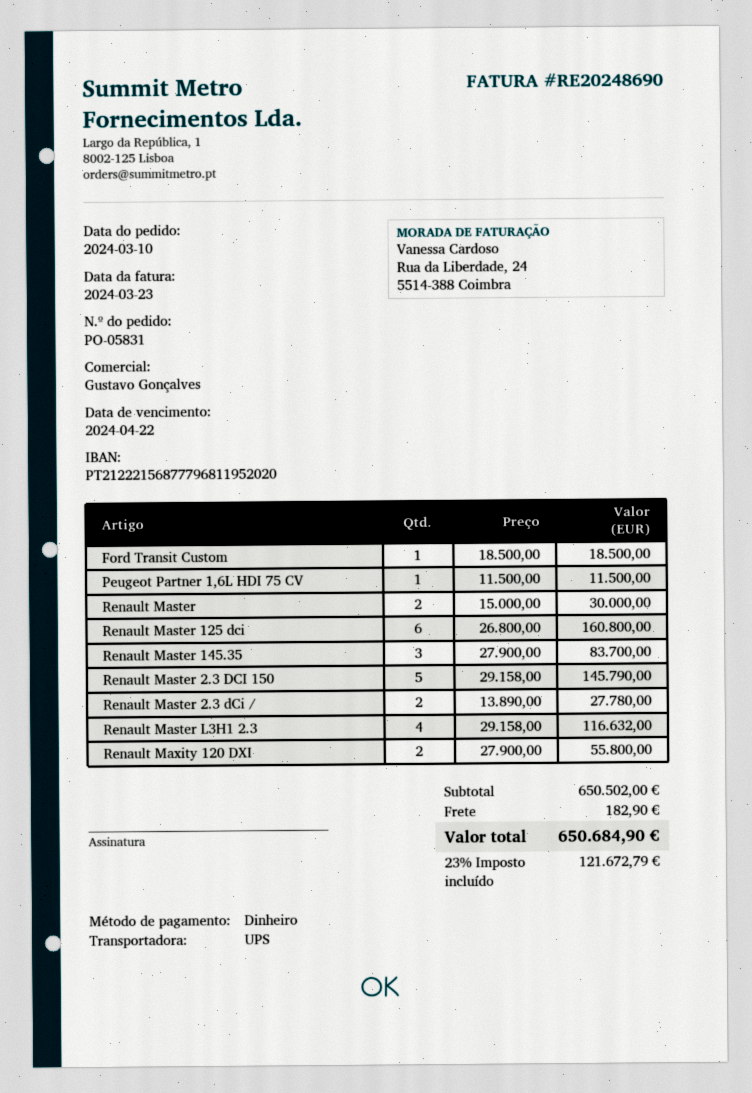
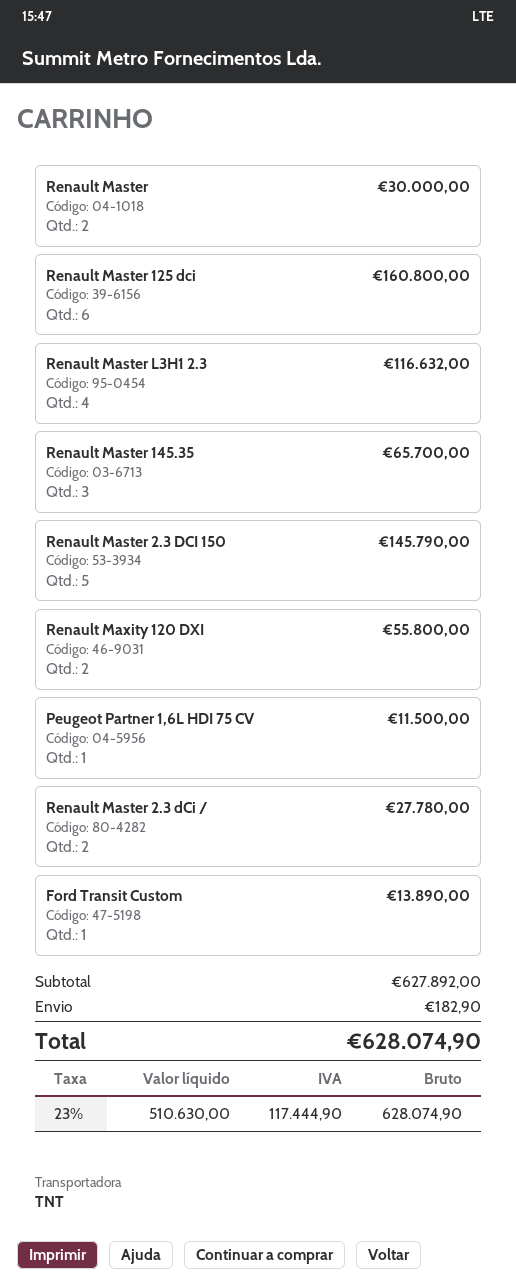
shipping method: UPS -> TNT
Ford Transit Custom: 1 for 18500.00 -> 1 for 13890.00
Renault Master 145.35: 3 for 83700.00 -> 3 for 65700.00
subtotal: 650502.00 -> 627892.00
tax: 23% = 121672.79 -> 23% = 117444.90
total: 650684.90 -> 628074.90

